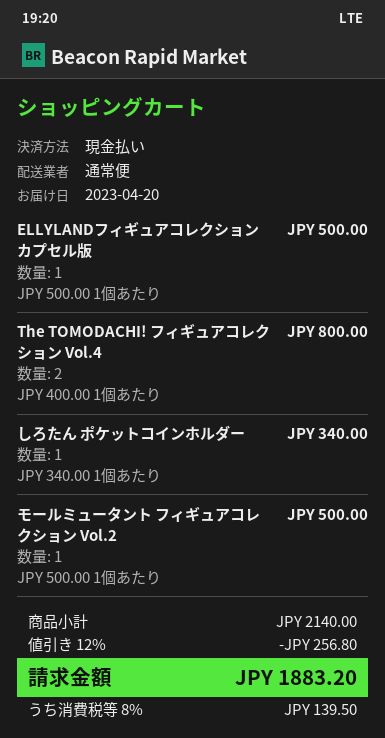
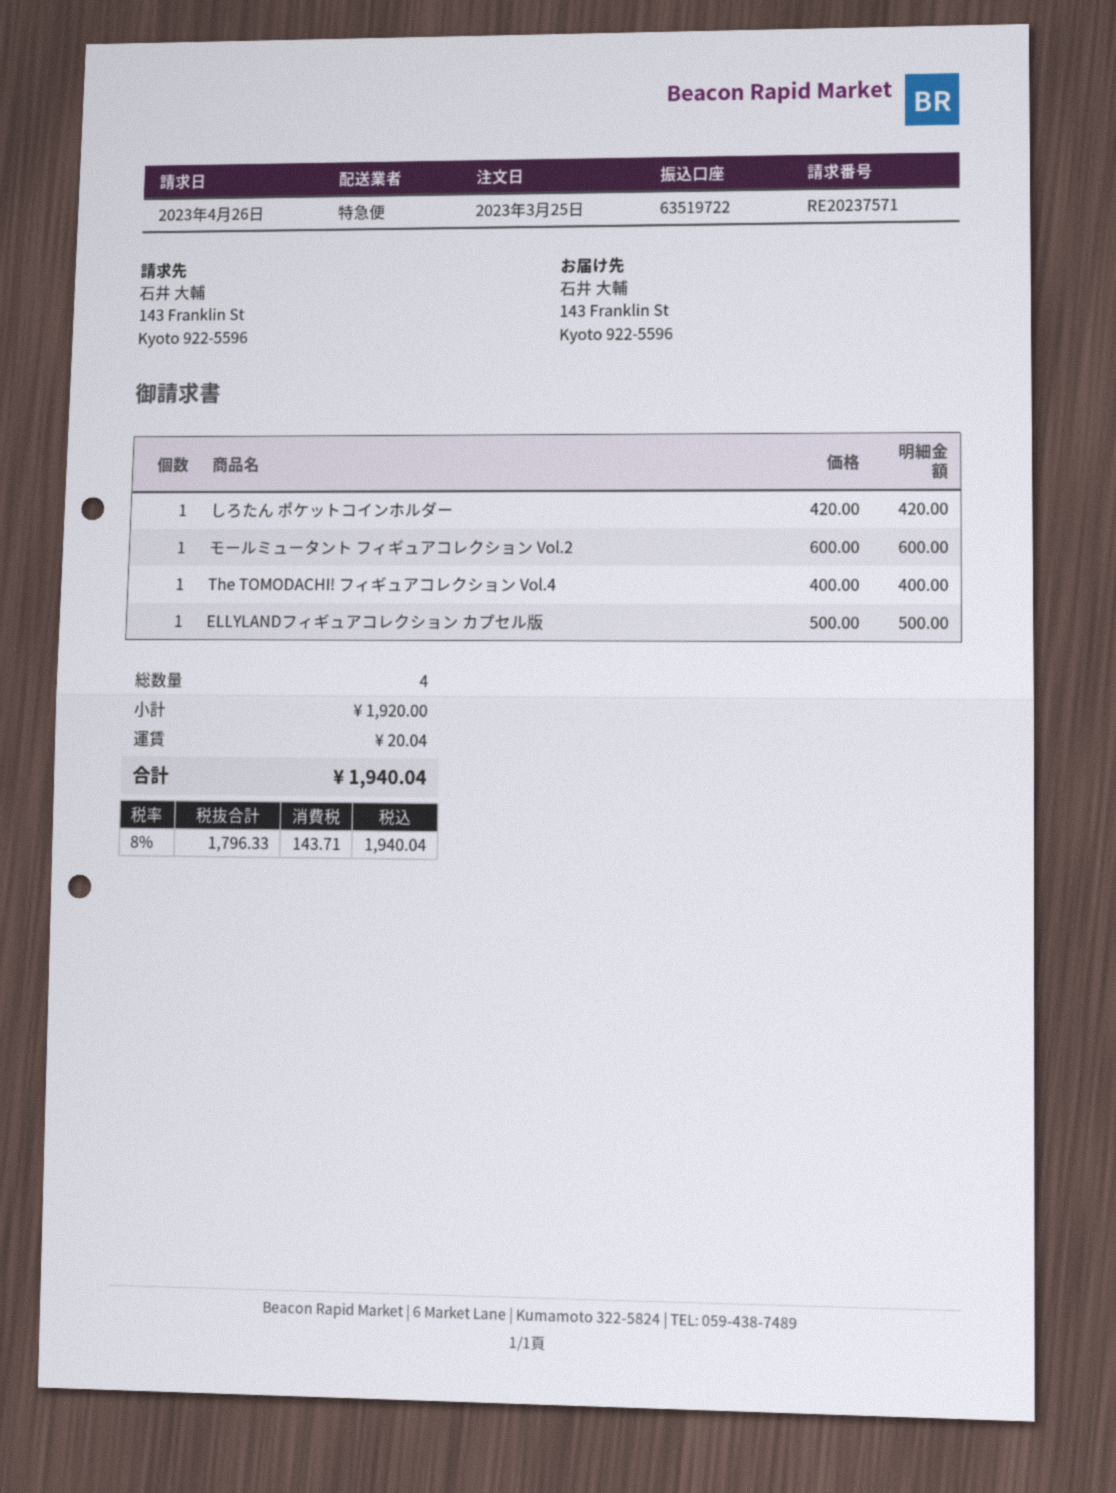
shipping method: standard -> express
The TOMODACHI! フィギュアコレクション Vol.4: 2 x 400.00 = 800.00 -> 1 x 400.00 = 400.00
しろたん ポケットコインホルダー: 1 x 340.00 = 340.00 -> 1 x 420.00 = 420.00
モールミュータント フィギュアコレクション Vol.2: 1 x 500.00 = 500.00 -> 1 x 600.00 = 600.00
subtotal: 2140.00 -> 1920.00
discount: 12% = 256.80 -> none
shipping: none -> 20.04
tax: 8% = 139.50 -> 8% = 143.71
total: 1883.20 -> 1940.04

